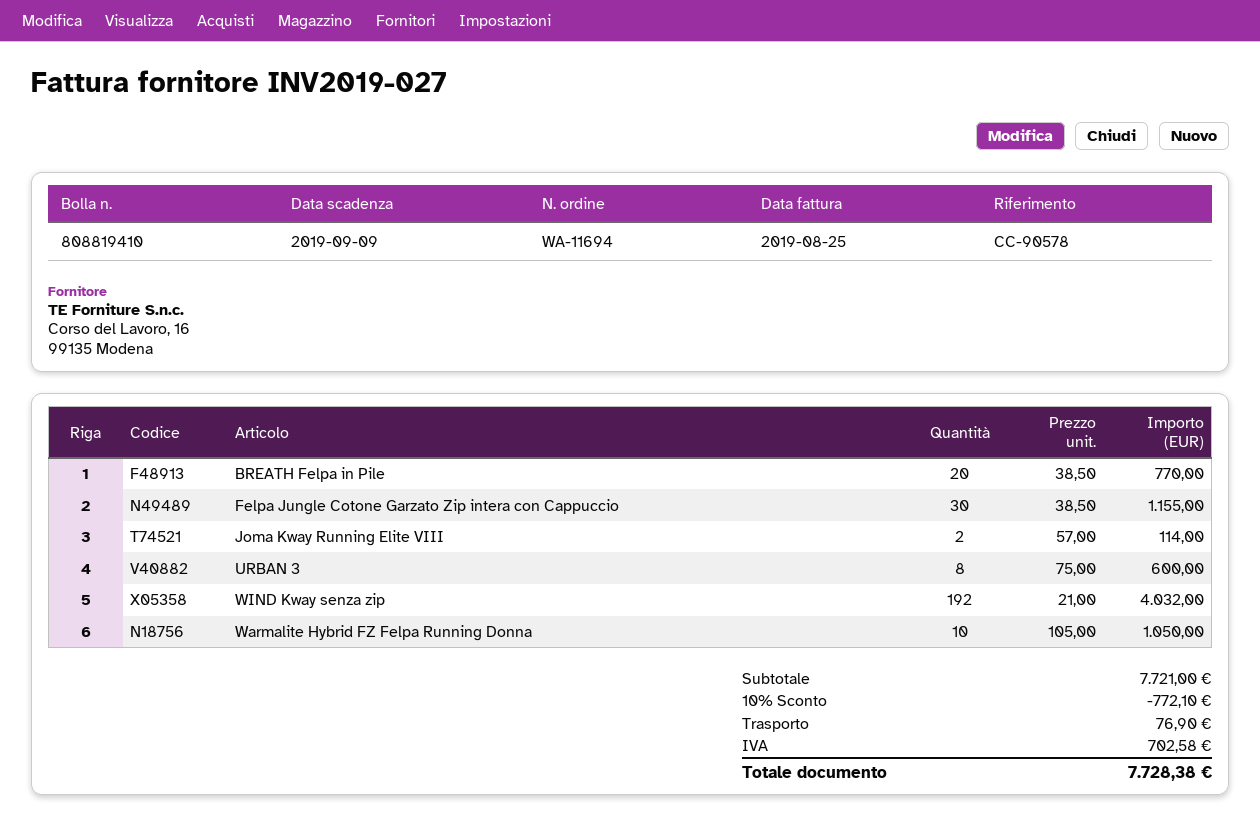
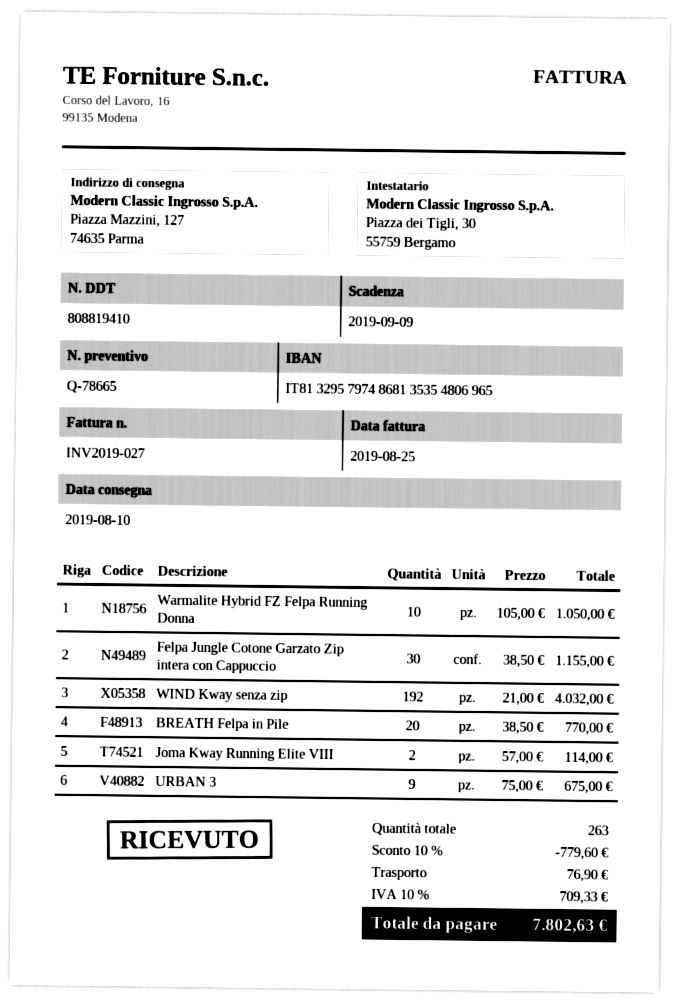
URBAN 3: 8 x 75.00 = 600.00 -> 9 x 75.00 = 675.00
discount: 10% = 772.10 -> 10% = 779.60
tax: 702.58 -> 709.33
total: 7728.38 -> 7802.63

